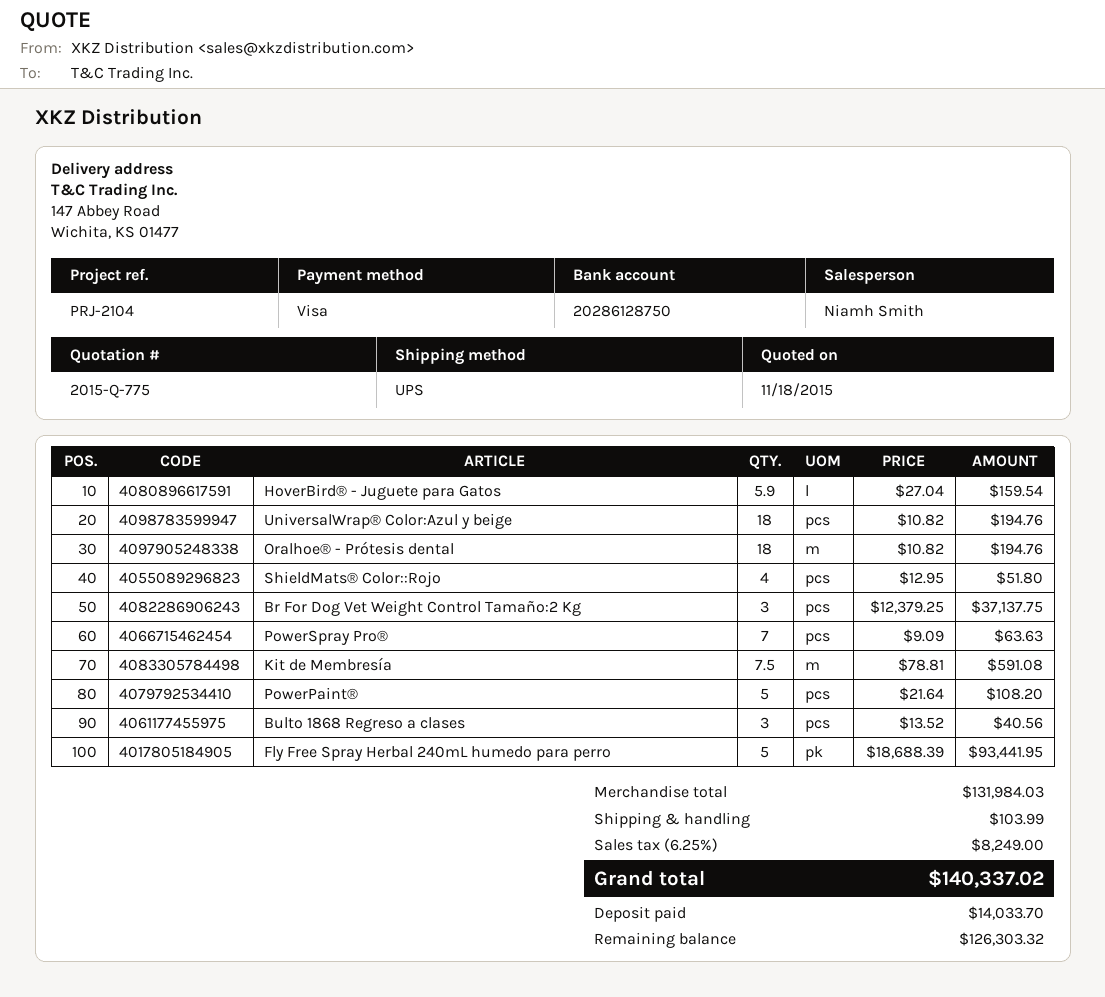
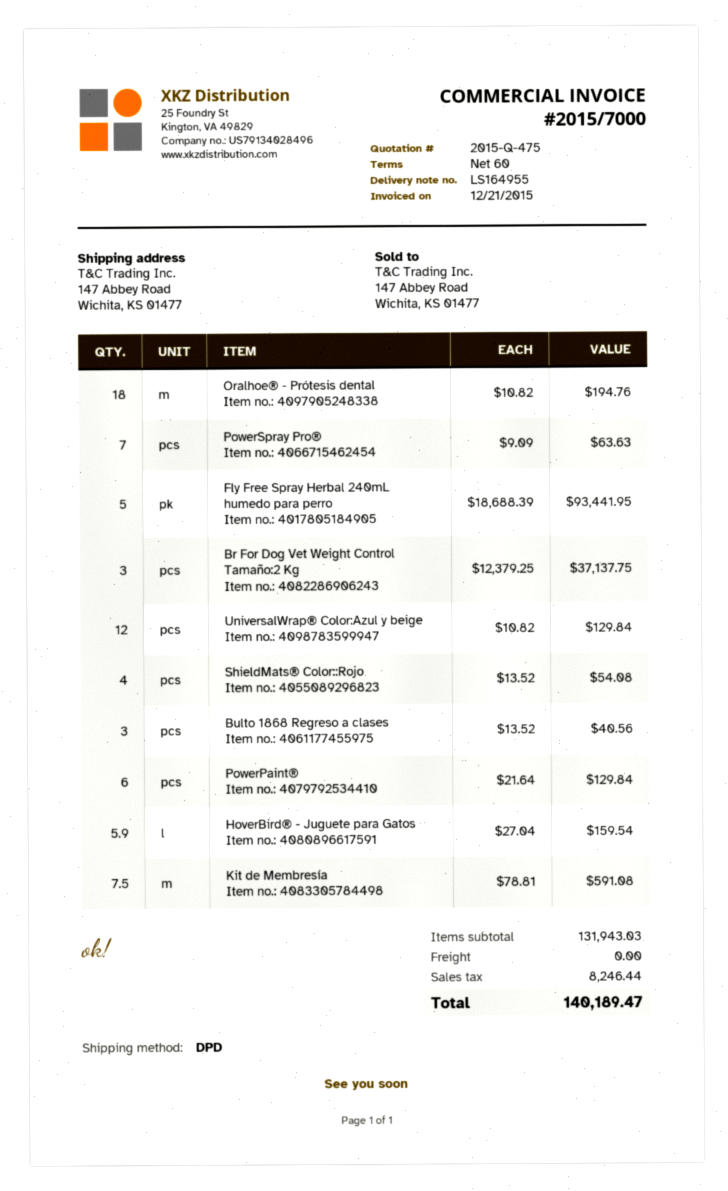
quote number: 2015-Q-775 -> 2015-Q-475
shipping method: UPS -> DPD
UniversalWrap® Color:Azul y beige: 18 x 10.82 = 194.76 -> 12 x 10.82 = 129.84
ShieldMats® Color::Rojo: 4 x 12.95 = 51.80 -> 4 x 13.52 = 54.08
PowerPaint®: 5 x 21.64 = 108.20 -> 6 x 21.64 = 129.84
subtotal: 131984.03 -> 131943.03
shipping: 103.99 -> 0.00
tax: 8249.00 -> 8246.44
total: 140337.02 -> 140189.47

